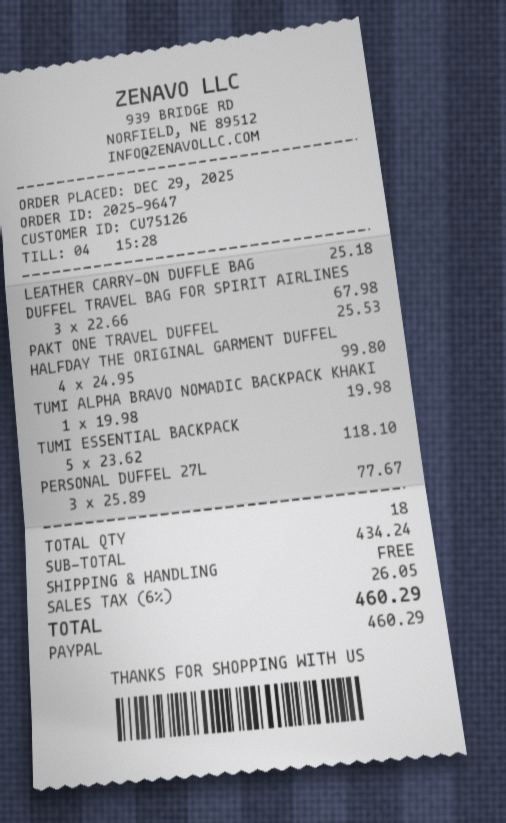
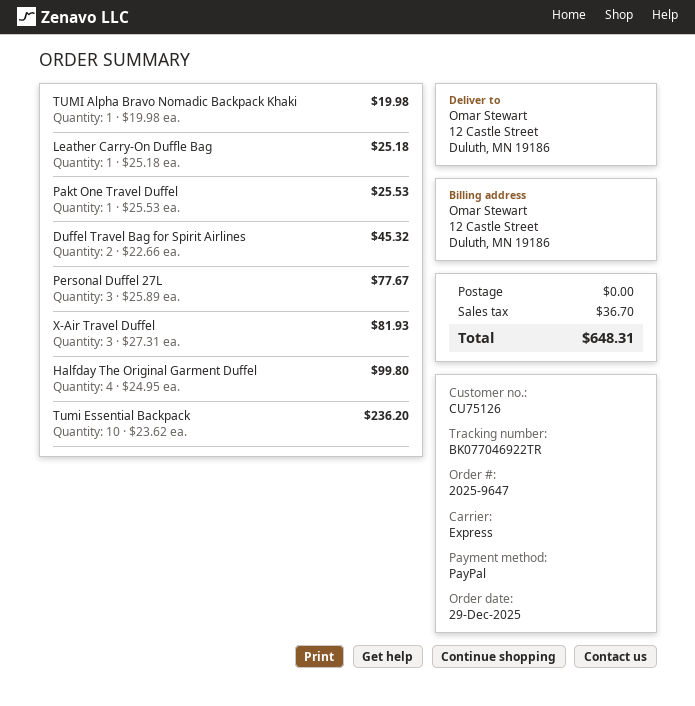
DUFFEL TRAVEL BAG FOR SPIRIT AIRLINES: 3 x 22.66 = 67.98 -> 2 x 22.66 = 45.32
TUMI ESSENTIAL BACKPACK: 5 x 23.62 = 118.10 -> 10 x 23.62 = 236.20
X-Air Travel Duffel: none -> 3 x 27.31 = 81.93
tax: 26.05 -> 36.70
total: 460.29 -> 648.31

